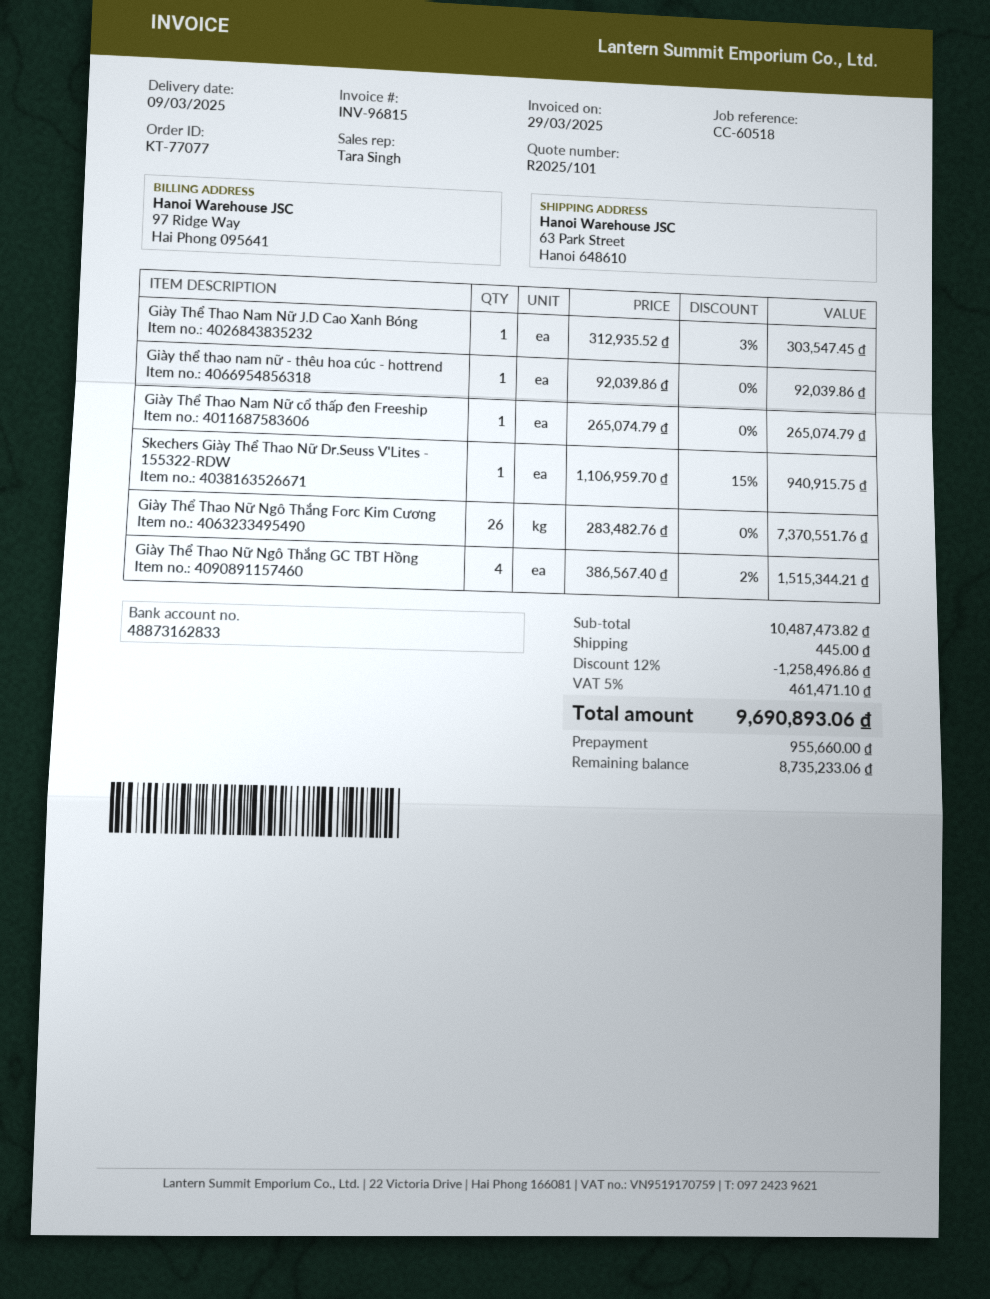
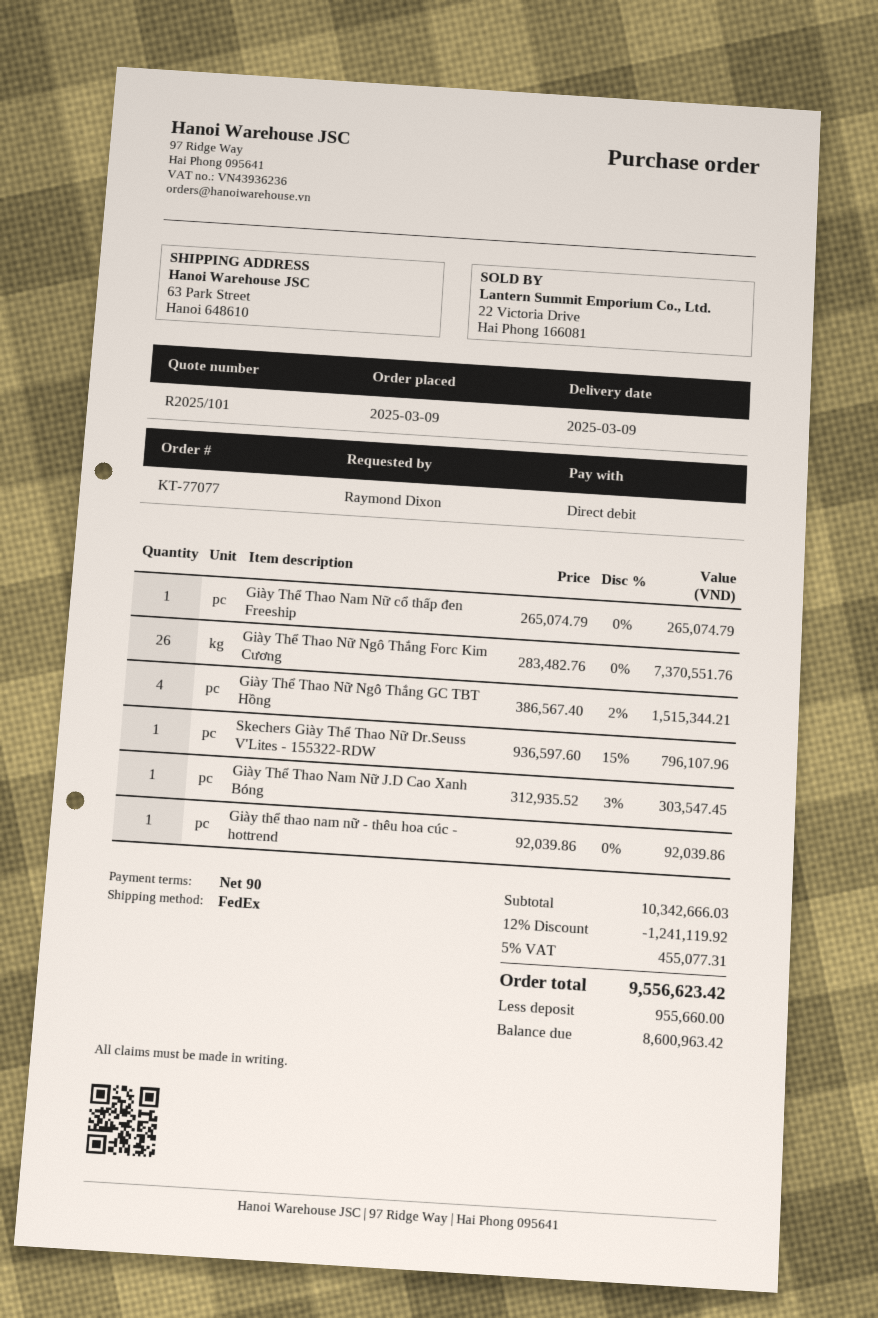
Skechers Giày Thể Thao Nữ Dr.Seuss V'Lites - 155322-RDW: 1 x 1106959.70 - 15% = 940915.75 -> 1 x 936597.60 - 15% = 796107.96
subtotal: 10487473.82 -> 10342666.03
discount: 12% = 1258496.86 -> 12% = 1241119.92
shipping: 445.00 -> none
tax: 5% = 461471.10 -> 5% = 455077.31
total: 9690893.06 -> 9556623.42
balance: 8735233.06 -> 8600963.42

